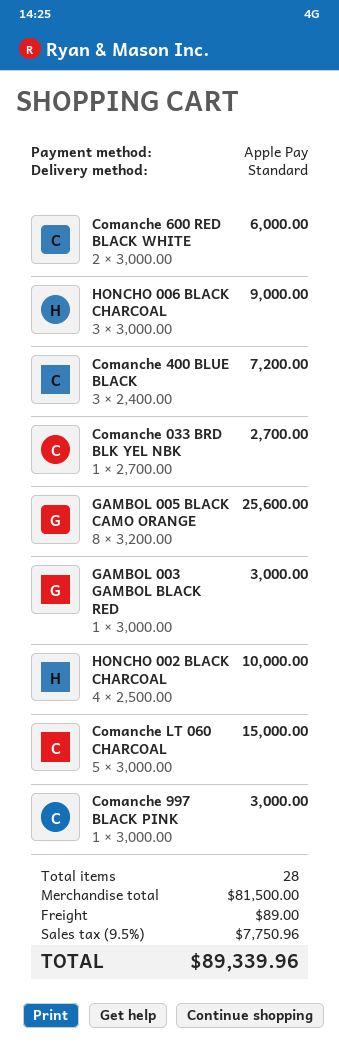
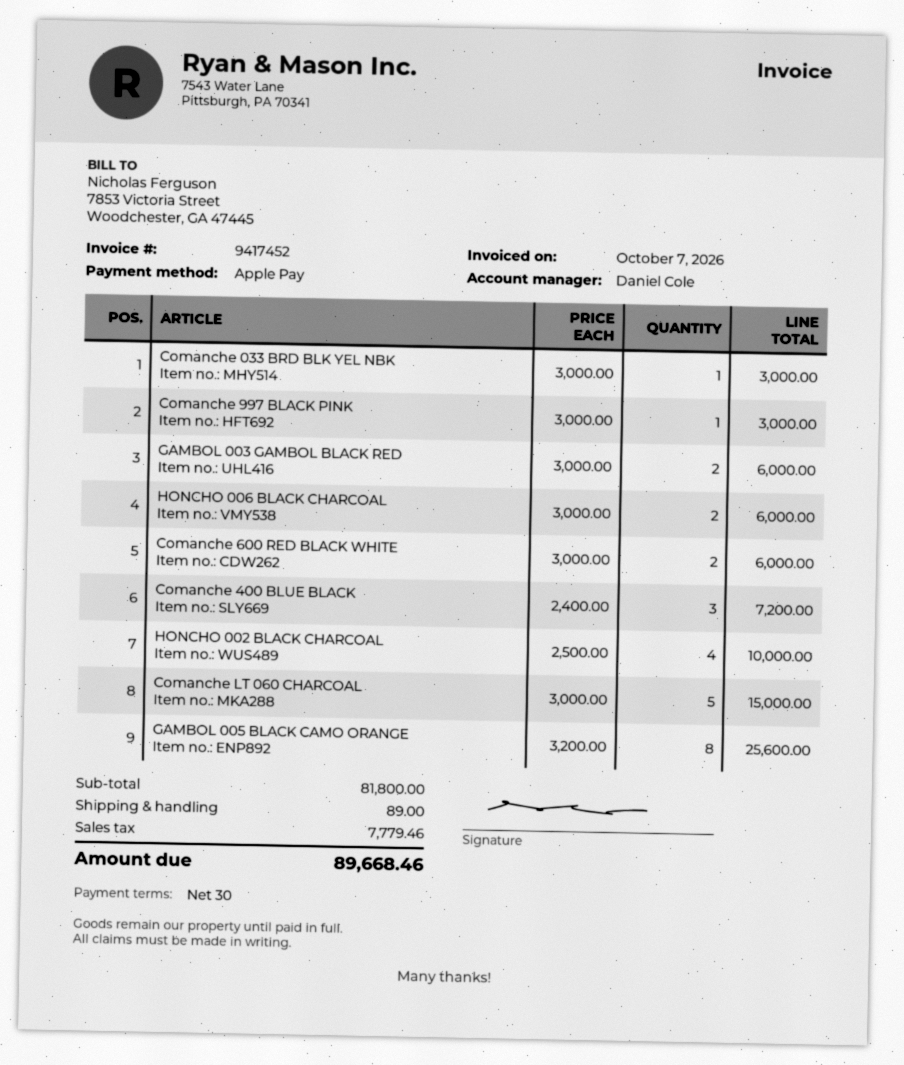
HONCHO 006 BLACK CHARCOAL: 3 x 3000.00 = 9000.00 -> 2 x 3000.00 = 6000.00
Comanche 033 BRD BLK YEL NBK: 1 x 2700.00 = 2700.00 -> 1 x 3000.00 = 3000.00
GAMBOL 003 GAMBOL BLACK RED: 1 x 3000.00 = 3000.00 -> 2 x 3000.00 = 6000.00
subtotal: 81500.00 -> 81800.00
tax: 7750.96 -> 7779.46
total: 89339.96 -> 89668.46

